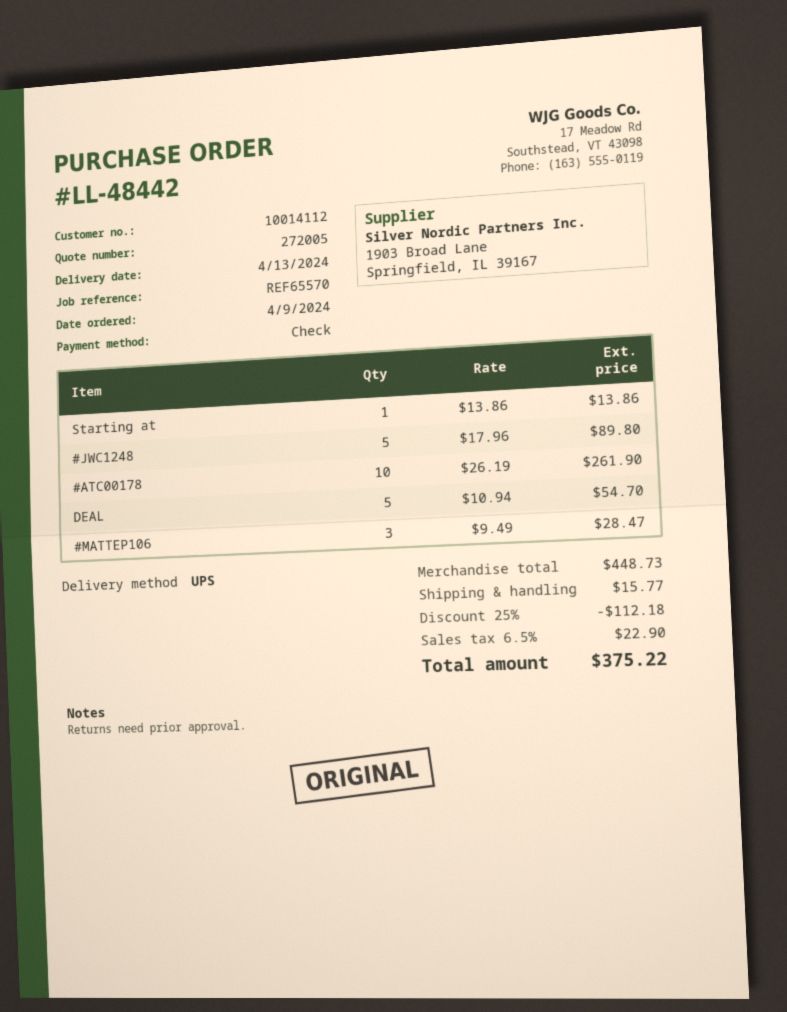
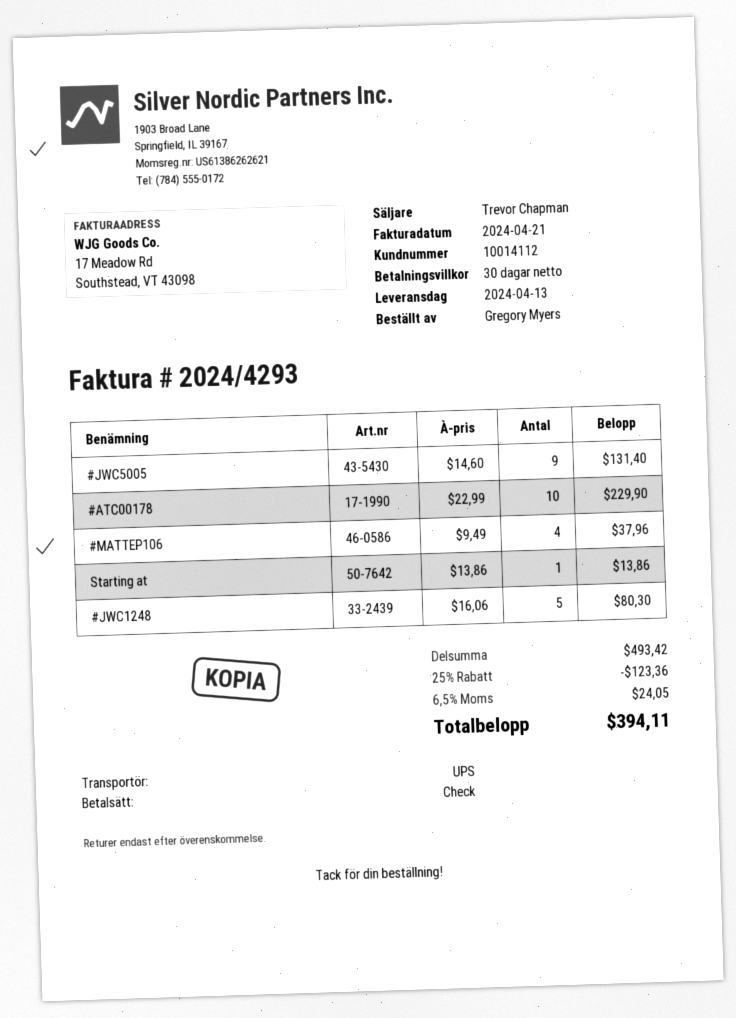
#JWC1248: 5 x 17.96 = 89.80 -> 5 x 16.06 = 80.30
#ATC00178: 10 x 26.19 = 261.90 -> 10 x 22.99 = 229.90
DEAL: 5 x 10.94 = 54.70 -> none
#MATTEP106: 3 x 9.49 = 28.47 -> 4 x 9.49 = 37.96
#JWC5005: none -> 9 x 14.60 = 131.40
subtotal: 448.73 -> 493.42
discount: 25% = 112.18 -> 25% = 123.36
shipping: 15.77 -> none
tax: 6.5% = 22.90 -> 6.5% = 24.05
total: 375.22 -> 394.11

